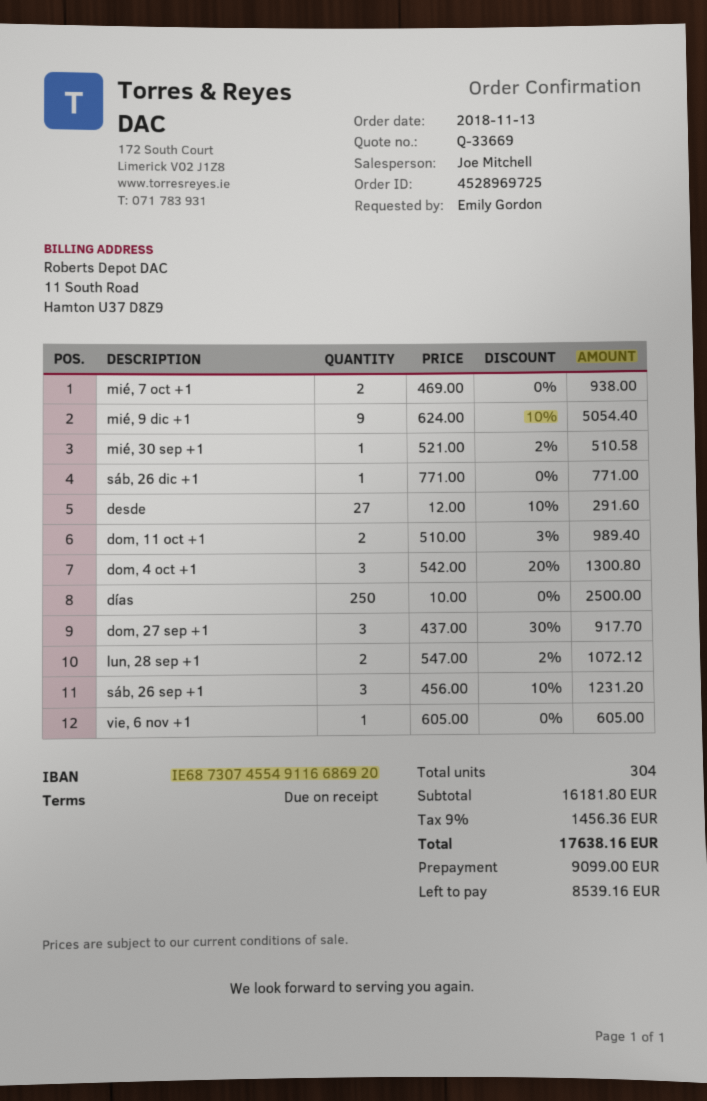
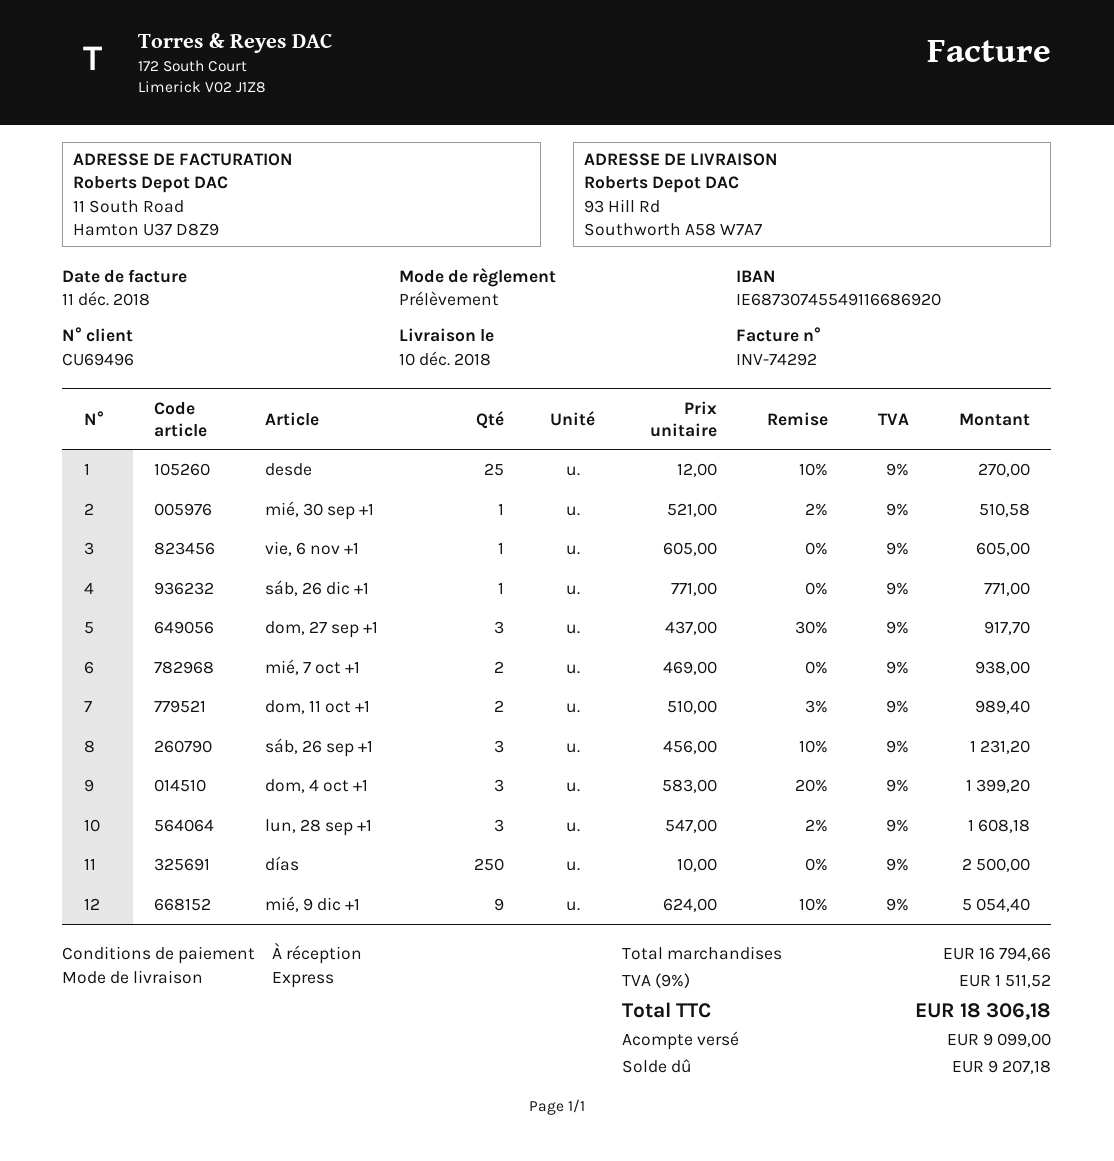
desde: 27 x 12.00 - 10% = 291.60 -> 25 x 12.00 - 10% = 270.00
dom, 4 oct +1: 3 x 542.00 - 20% = 1300.80 -> 3 x 583.00 - 20% = 1399.20
lun, 28 sep +1: 2 x 547.00 - 2% = 1072.12 -> 3 x 547.00 - 2% = 1608.18
subtotal: 16181.80 -> 16794.66
tax: 9% = 1456.36 -> 9% = 1511.52
total: 17638.16 -> 18306.18
balance: 8539.16 -> 9207.18

